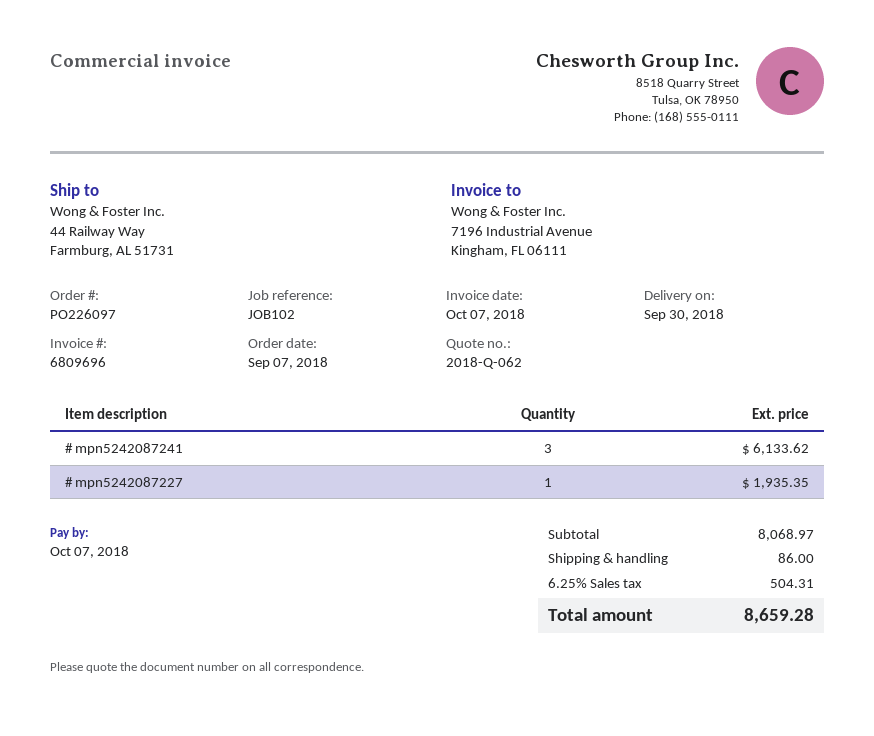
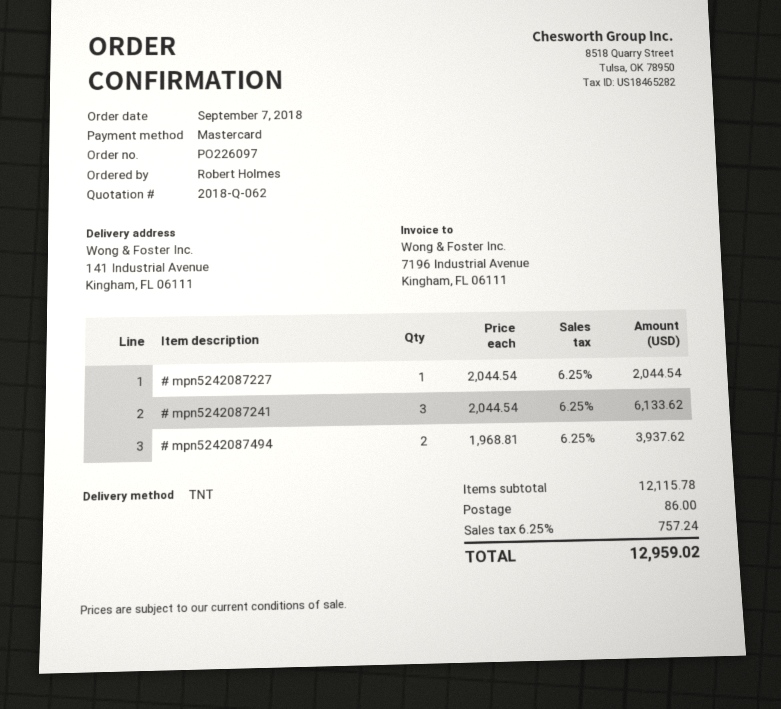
ship to: 44 Railway Way, Farmburg, AL 51731 -> 141 Industrial Avenue, Kingham, FL 06111
# mpn5242087227: 1 for 1935.35 -> 1 for 2044.54
# mpn5242087494: none -> 2 for 3937.62
subtotal: 8068.97 -> 12115.78
tax: 6.25% = 504.31 -> 6.25% = 757.24
total: 8659.28 -> 12959.02

